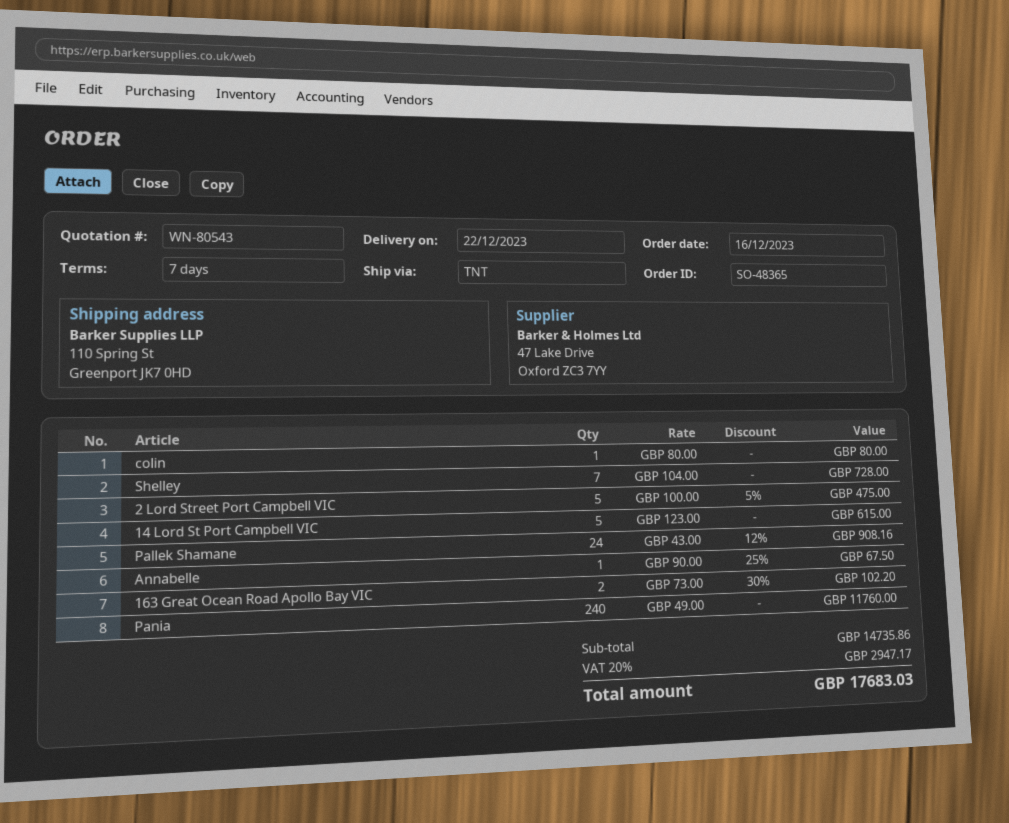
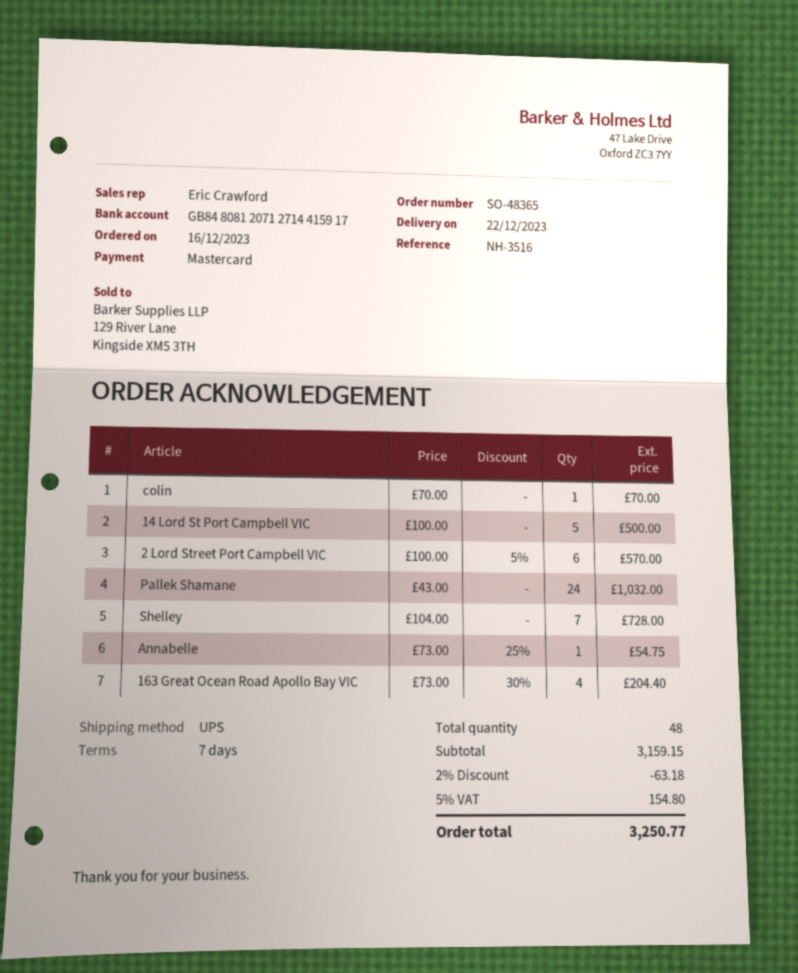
shipping method: TNT -> UPS
colin: 1 x 80.00 = 80.00 -> 1 x 70.00 = 70.00
2 Lord Street Port Campbell VIC: 5 x 100.00 - 5% = 475.00 -> 6 x 100.00 - 5% = 570.00
14 Lord St Port Campbell VIC: 5 x 123.00 = 615.00 -> 5 x 100.00 = 500.00
Pallek Shamane: 24 x 43.00 - 12% = 908.16 -> 24 x 43.00 = 1032.00
Annabelle: 1 x 90.00 - 25% = 67.50 -> 1 x 73.00 - 25% = 54.75
163 Great Ocean Road Apollo Bay VIC: 2 x 73.00 - 30% = 102.20 -> 4 x 73.00 - 30% = 204.40
Pania: 240 x 49.00 = 11760.00 -> none
subtotal: 14735.86 -> 3159.15
discount: none -> 2% = 63.18
tax: 20% = 2947.17 -> 5% = 154.80
total: 17683.03 -> 3250.77

